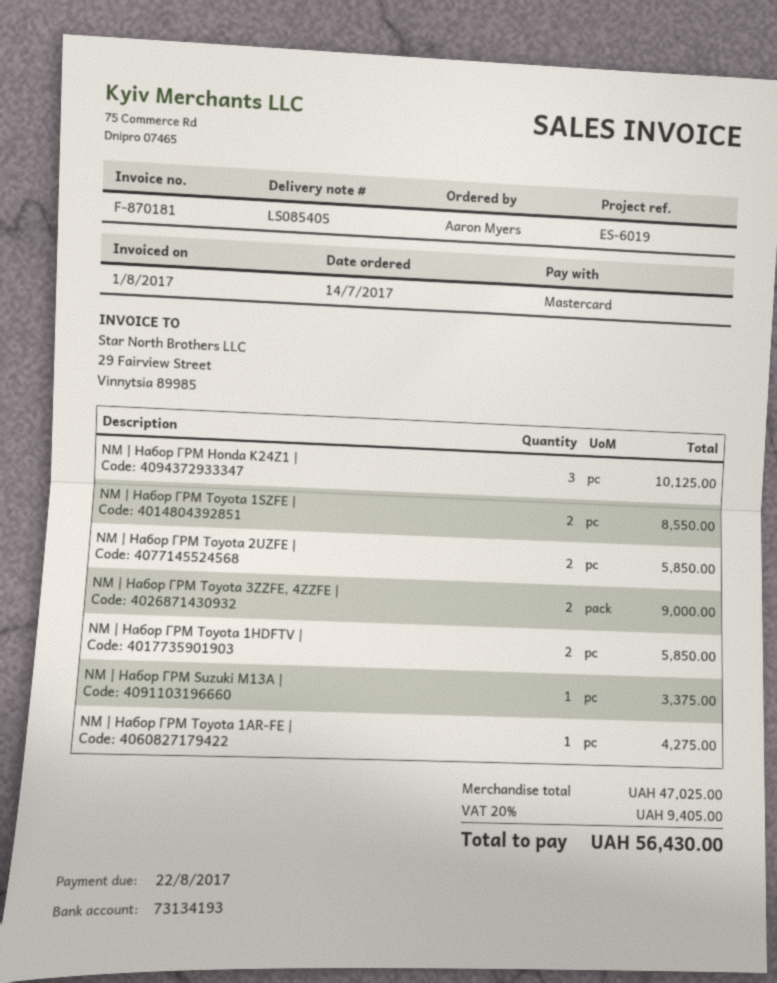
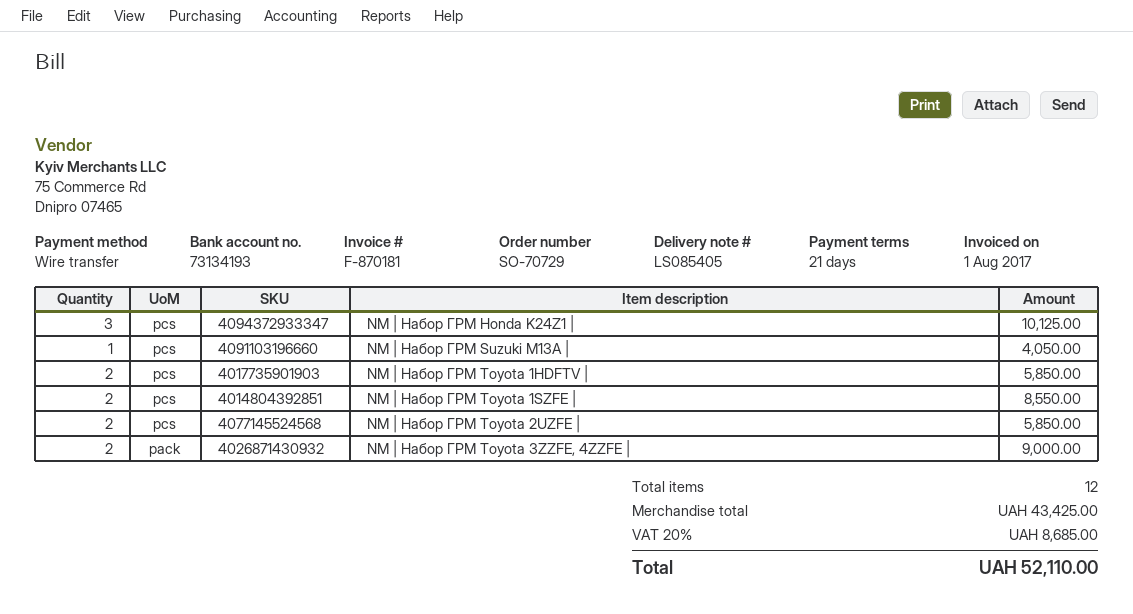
payment method: Mastercard -> bank transfer
NM | Набор ГРМ Suzuki M13A |: 1 for 3375.00 -> 1 for 4050.00
NM | Набор ГРМ Toyota 1AR-FE |: 1 for 4275.00 -> none
subtotal: 47025.00 -> 43425.00
tax: 20% = 9405.00 -> 20% = 8685.00
total: 56430.00 -> 52110.00

